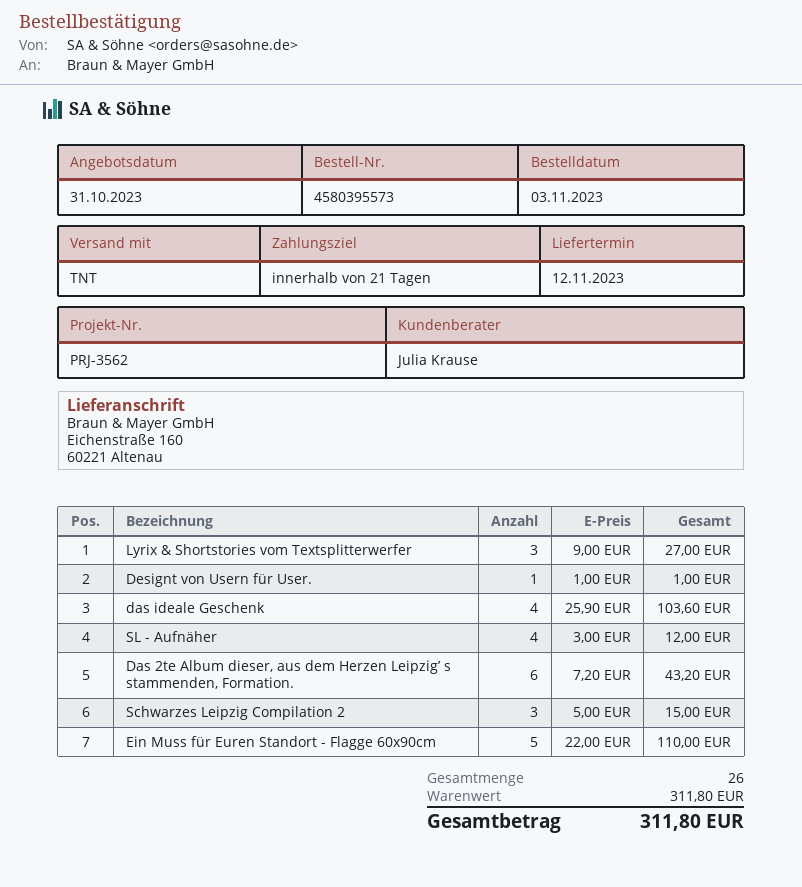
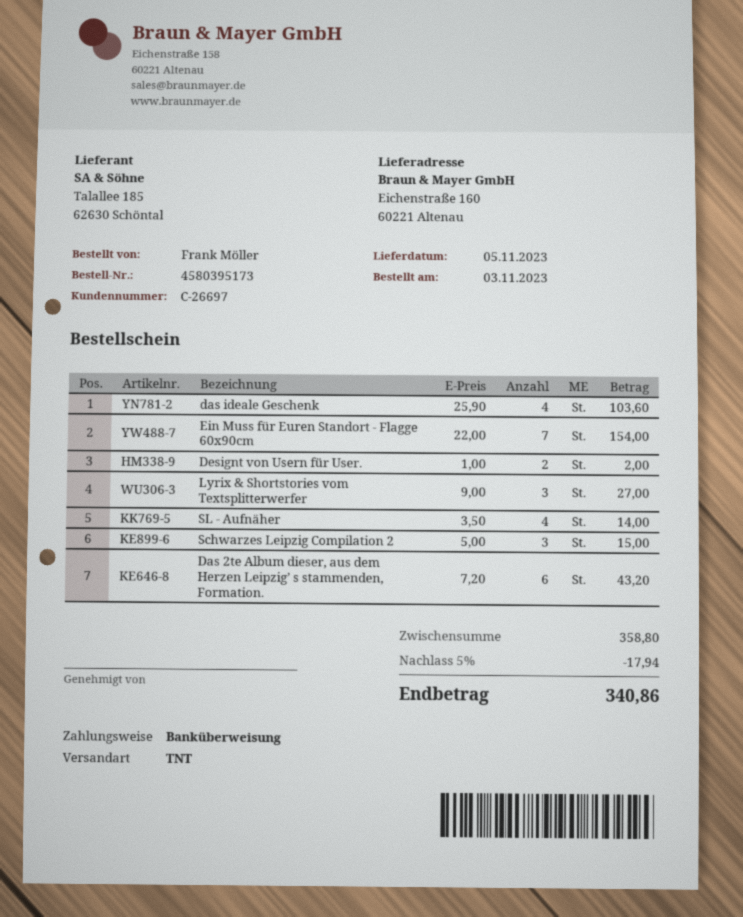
order number: 4580395573 -> 4580395173
delivery date: 2023-11-12 -> 2023-11-05
Designt von Usern für User.: 1 x 1.00 = 1.00 -> 2 x 1.00 = 2.00
SL - Aufnäher: 4 x 3.00 = 12.00 -> 4 x 3.50 = 14.00
Ein Muss für Euren Standort - Flagge 60x90cm: 5 x 22.00 = 110.00 -> 7 x 22.00 = 154.00
subtotal: 311.80 -> 358.80
discount: none -> 5% = 17.94
total: 311.80 -> 340.86

